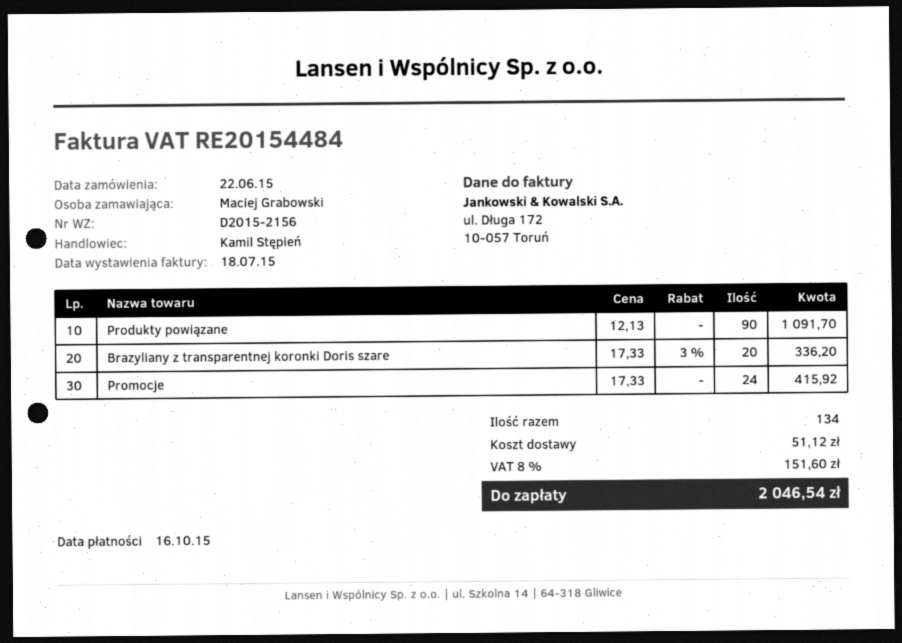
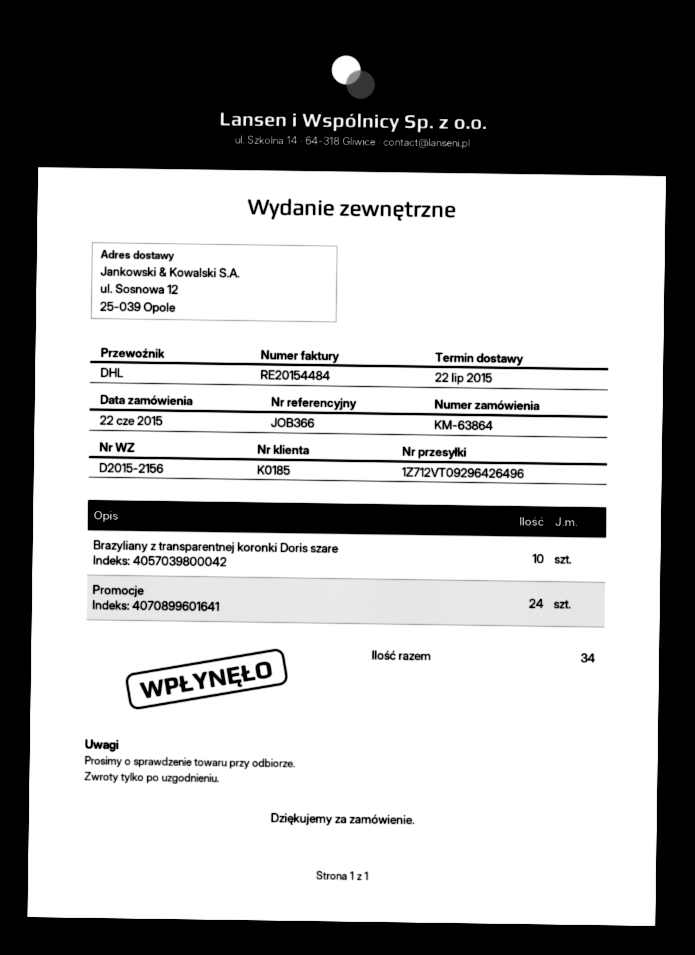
Produkty powiązane: 90 -> none
Brazyliany z transparentnej koronki Doris szare: 20 -> 10
total quantity: 134 -> 34

